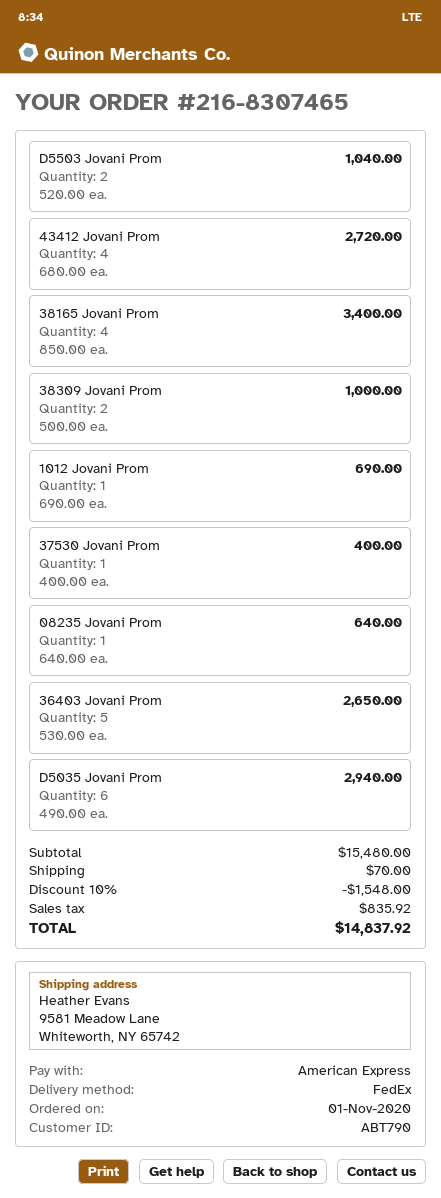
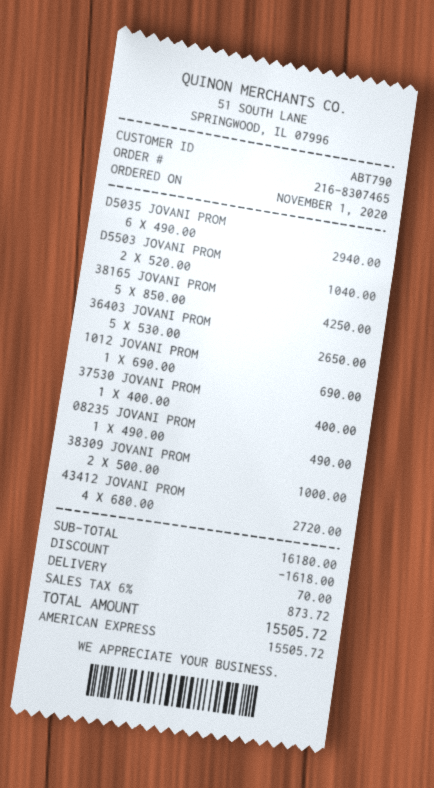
38165 Jovani Prom: 4 x 850.00 = 3400.00 -> 5 x 850.00 = 4250.00
08235 Jovani Prom: 1 x 640.00 = 640.00 -> 1 x 490.00 = 490.00
subtotal: 15480.00 -> 16180.00
discount: 1548.00 -> 1618.00
tax: 835.92 -> 873.72
total: 14837.92 -> 15505.72

